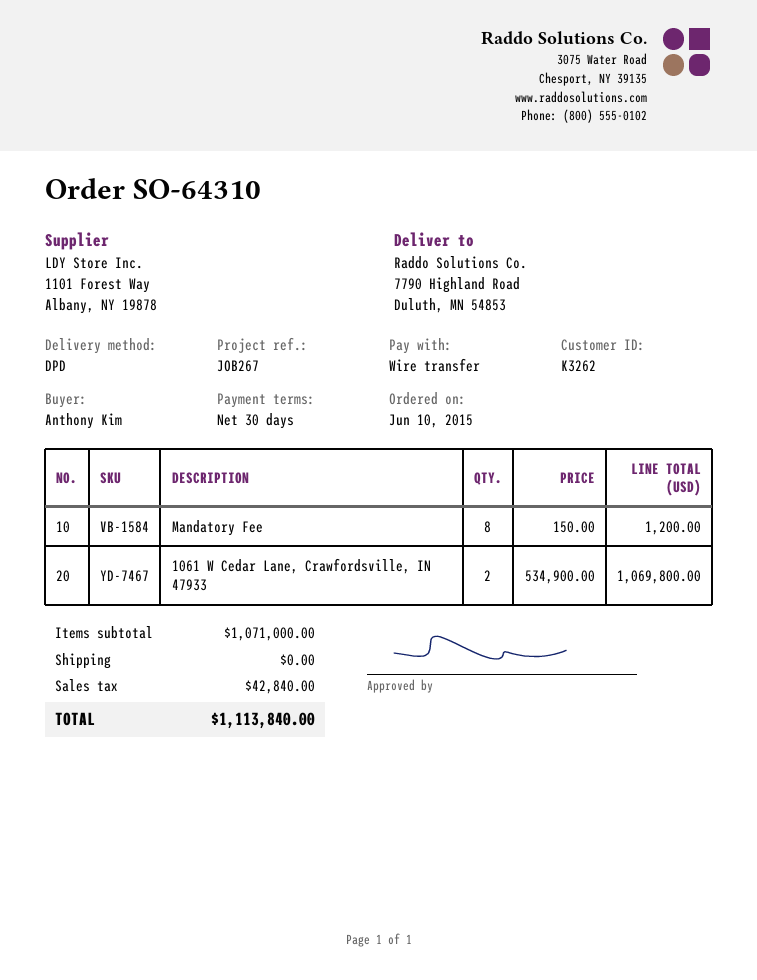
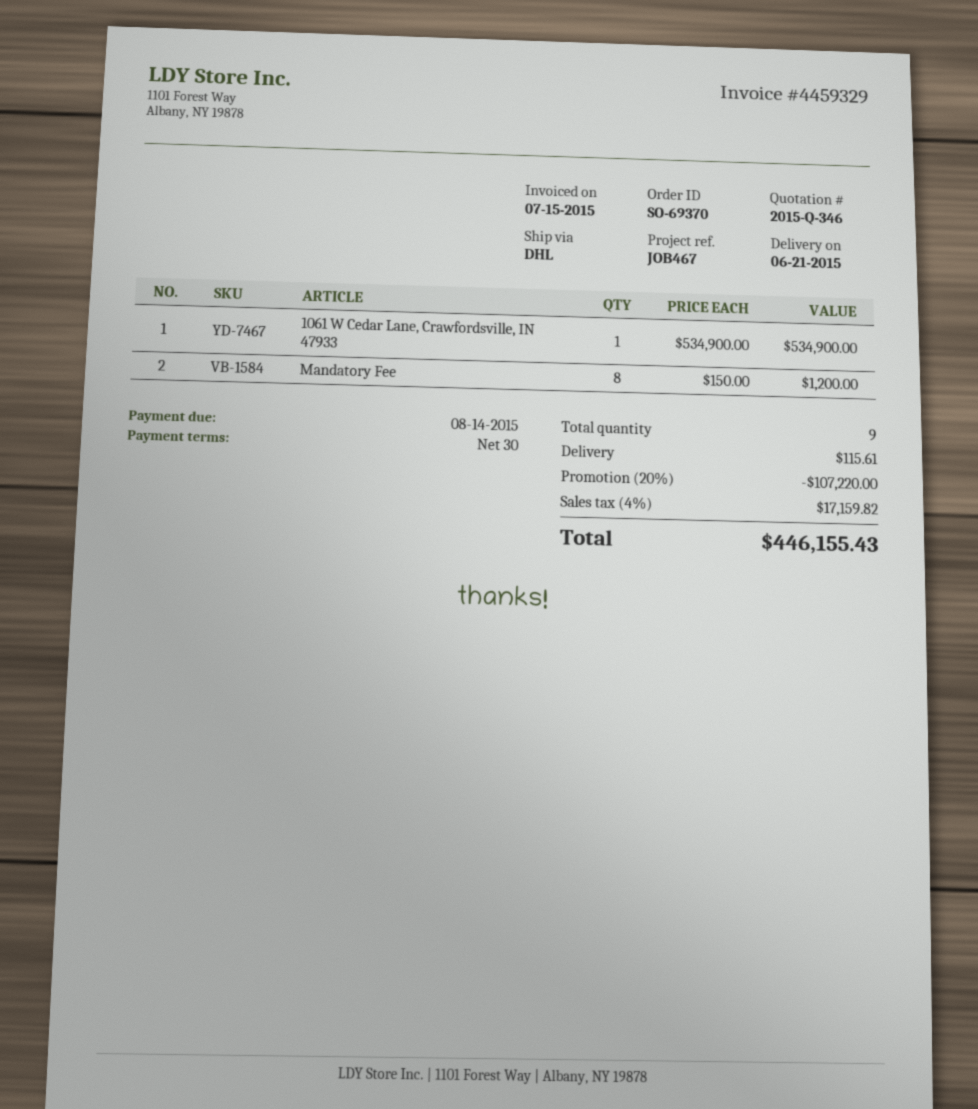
order number: SO-64310 -> SO-69370
reference: JOB267 -> JOB467
shipping method: DPD -> DHL
1061 W Cedar Lane, Crawfordsville, IN 47933: 2 x 534900.00 = 1069800.00 -> 1 x 534900.00 = 534900.00
discount: none -> 20% = 107220.00
shipping: 0.00 -> 115.61
tax: 42840.00 -> 17159.82
total: 1113840.00 -> 446155.43

